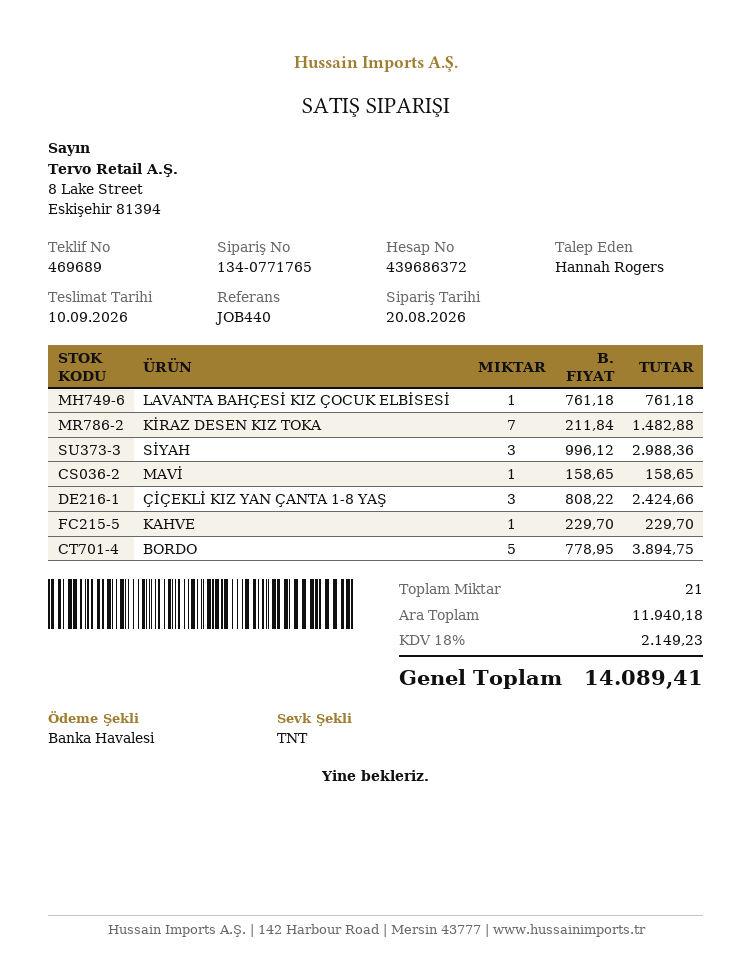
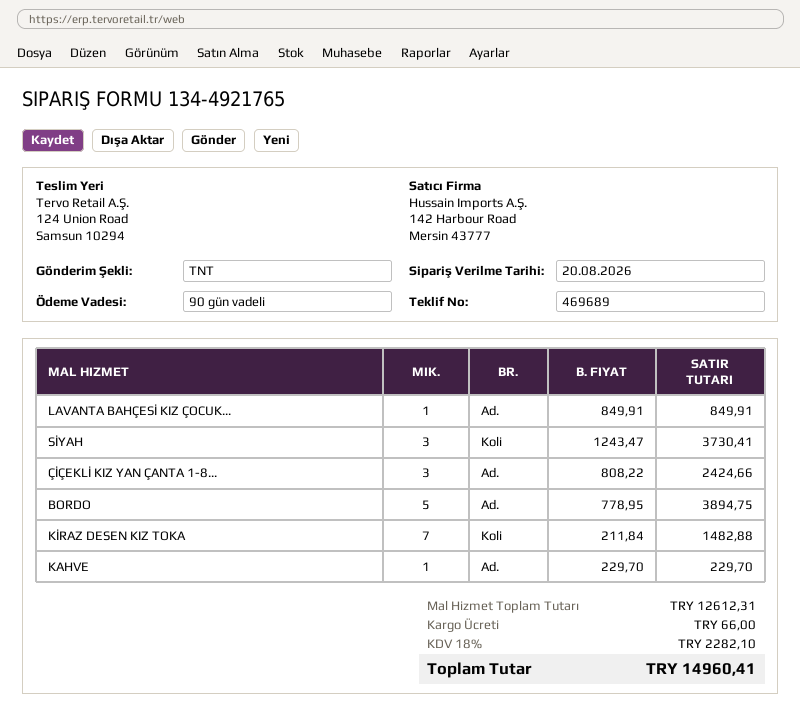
order number: 134-0771765 -> 134-4921765
LAVANTA BAHÇESİ KIZ ÇOCUK ELBİSESİ: 1 x 761.18 = 761.18 -> 1 x 849.91 = 849.91
SİYAH: 3 x 996.12 = 2988.36 -> 3 x 1243.47 = 3730.41
MAVİ: 1 x 158.65 = 158.65 -> none
subtotal: 11940.18 -> 12612.31
shipping: none -> 66.00
tax: 18% = 2149.23 -> 18% = 2282.10
total: 14089.41 -> 14960.41

